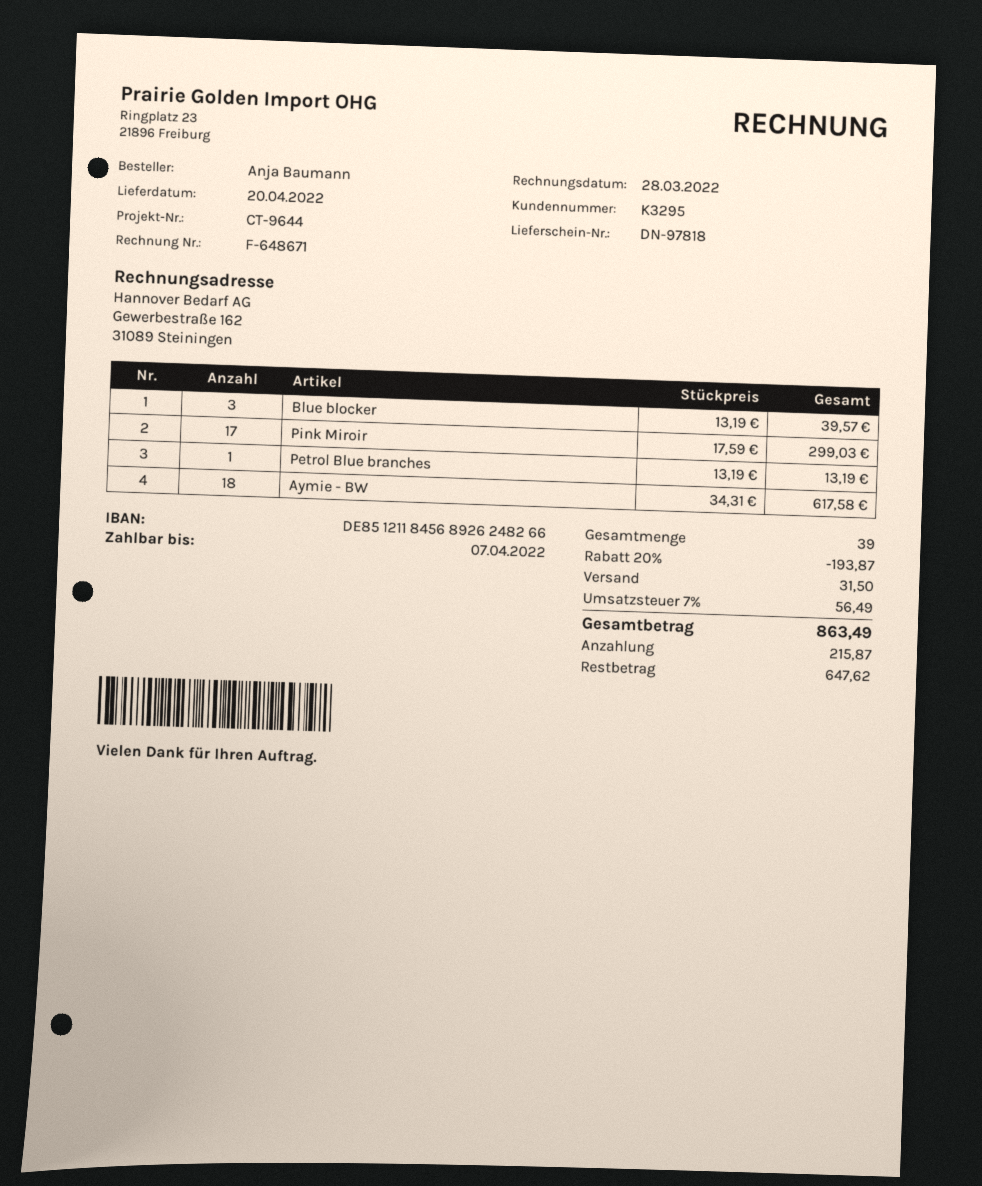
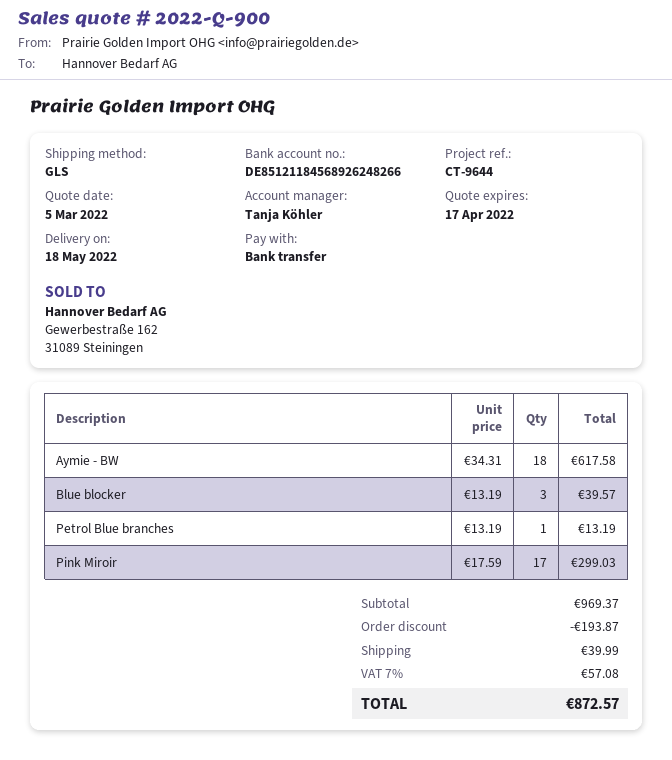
delivery date: 2022-04-20 -> 2022-05-18
shipping: 31.50 -> 39.99
tax: 7% = 56.49 -> 7% = 57.08
total: 863.49 -> 872.57

